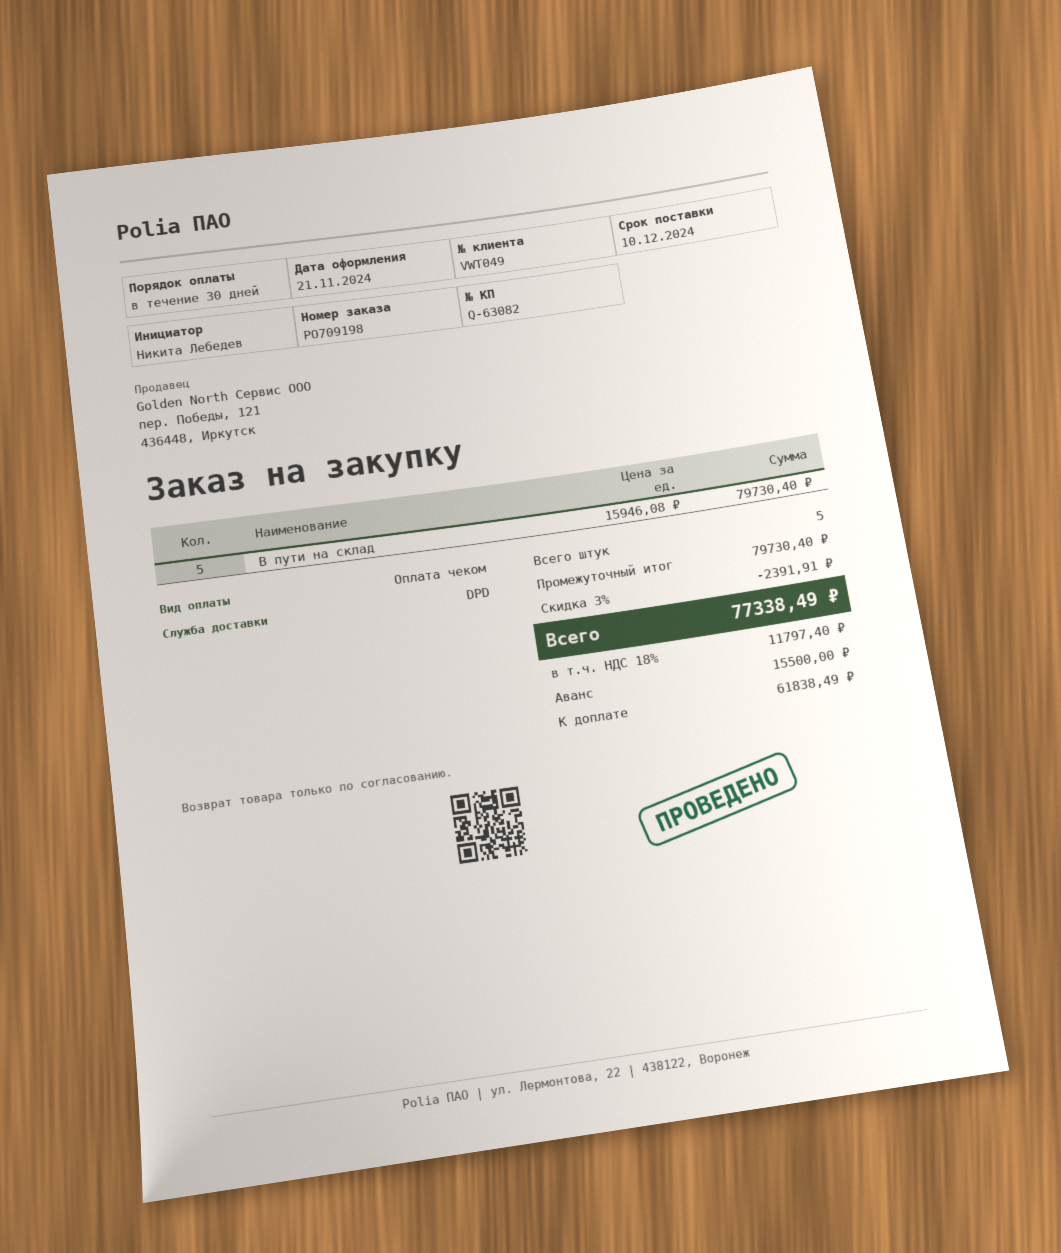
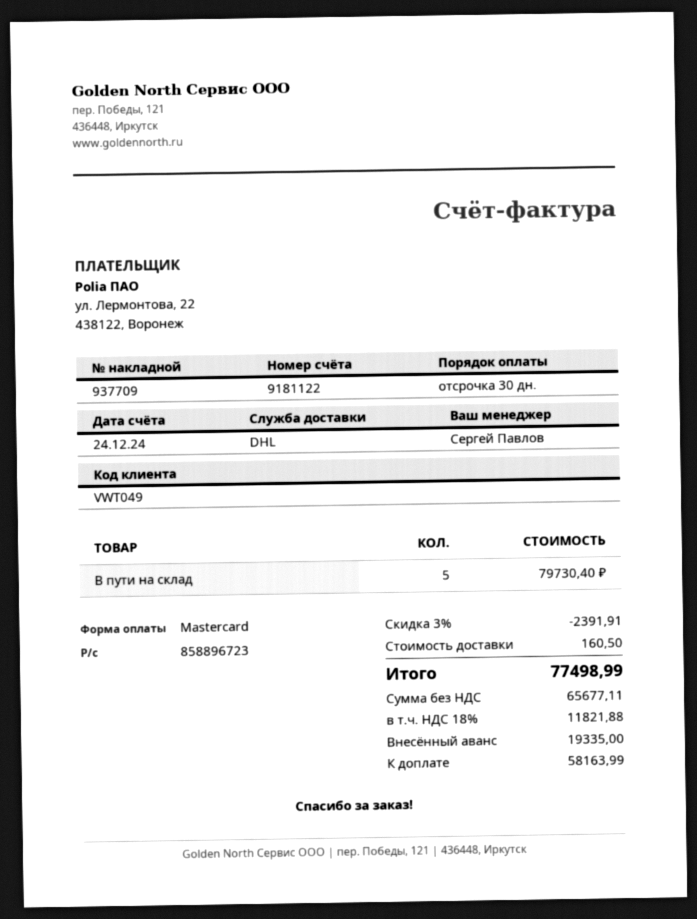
payment method: cheque -> Mastercard
shipping method: DPD -> DHL
shipping: none -> 160.50
tax: 18% = 11797.40 -> 18% = 11821.88
total: 77338.49 -> 77498.99
deposit: 15500.00 -> 19335.00
balance: 61838.49 -> 58163.99

